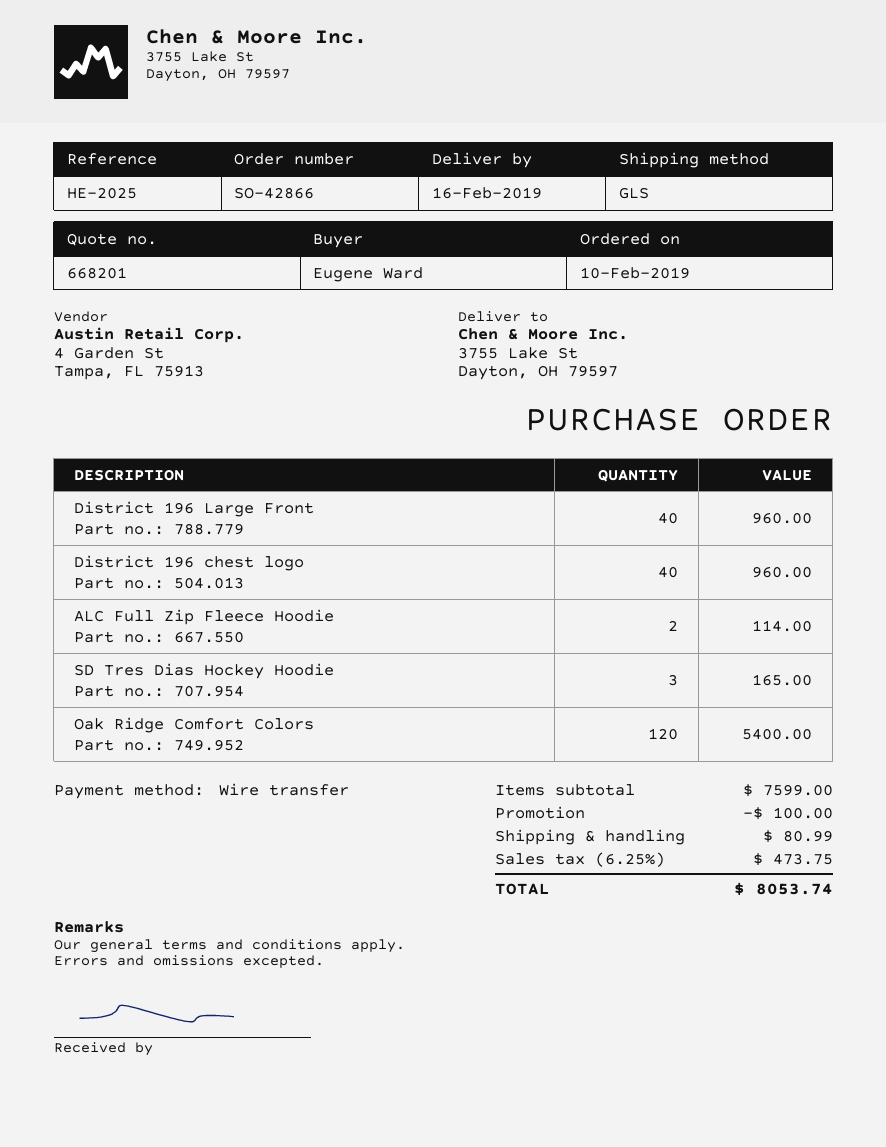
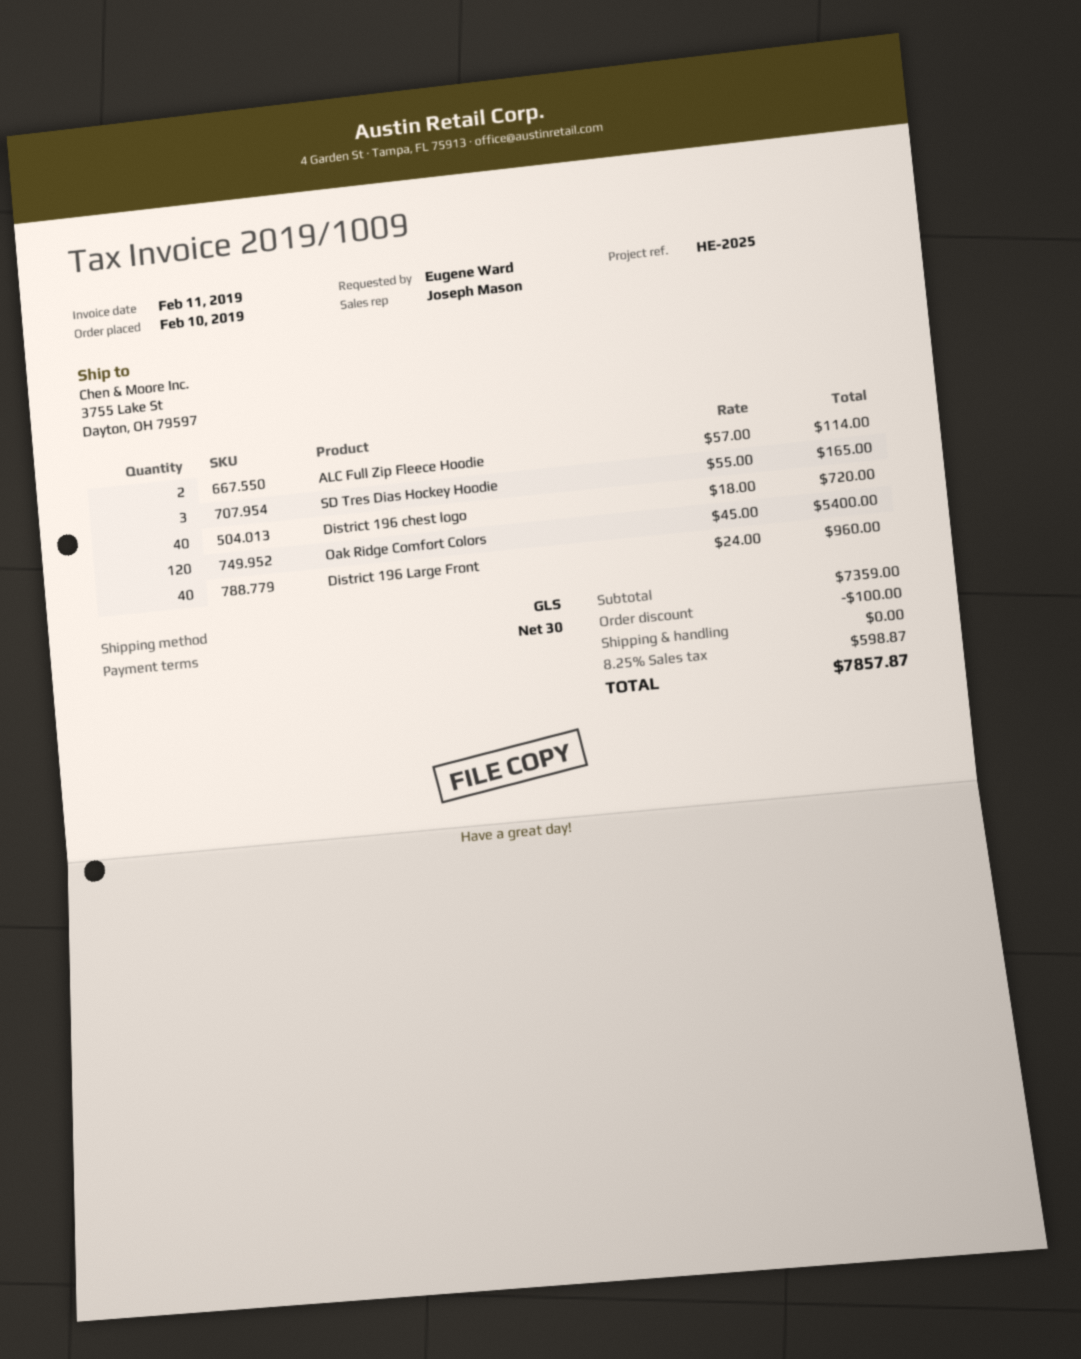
District 196 chest logo: 40 for 960.00 -> 40 for 720.00
subtotal: 7599.00 -> 7359.00
shipping: 80.99 -> 0.00
tax: 6.25% = 473.75 -> 8.25% = 598.87
total: 8053.74 -> 7857.87

